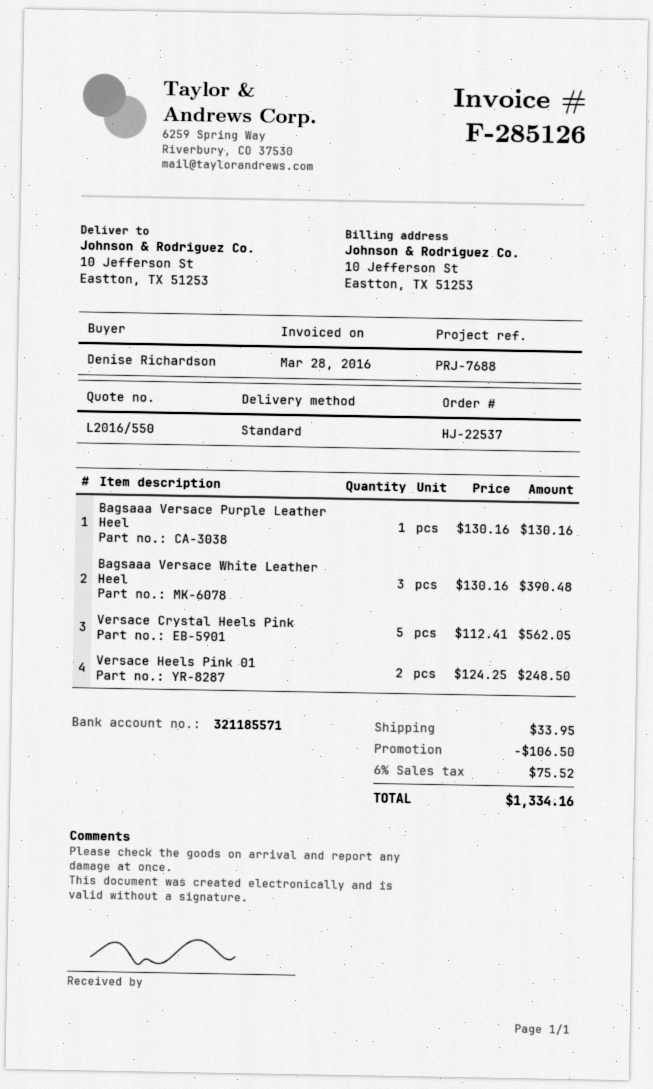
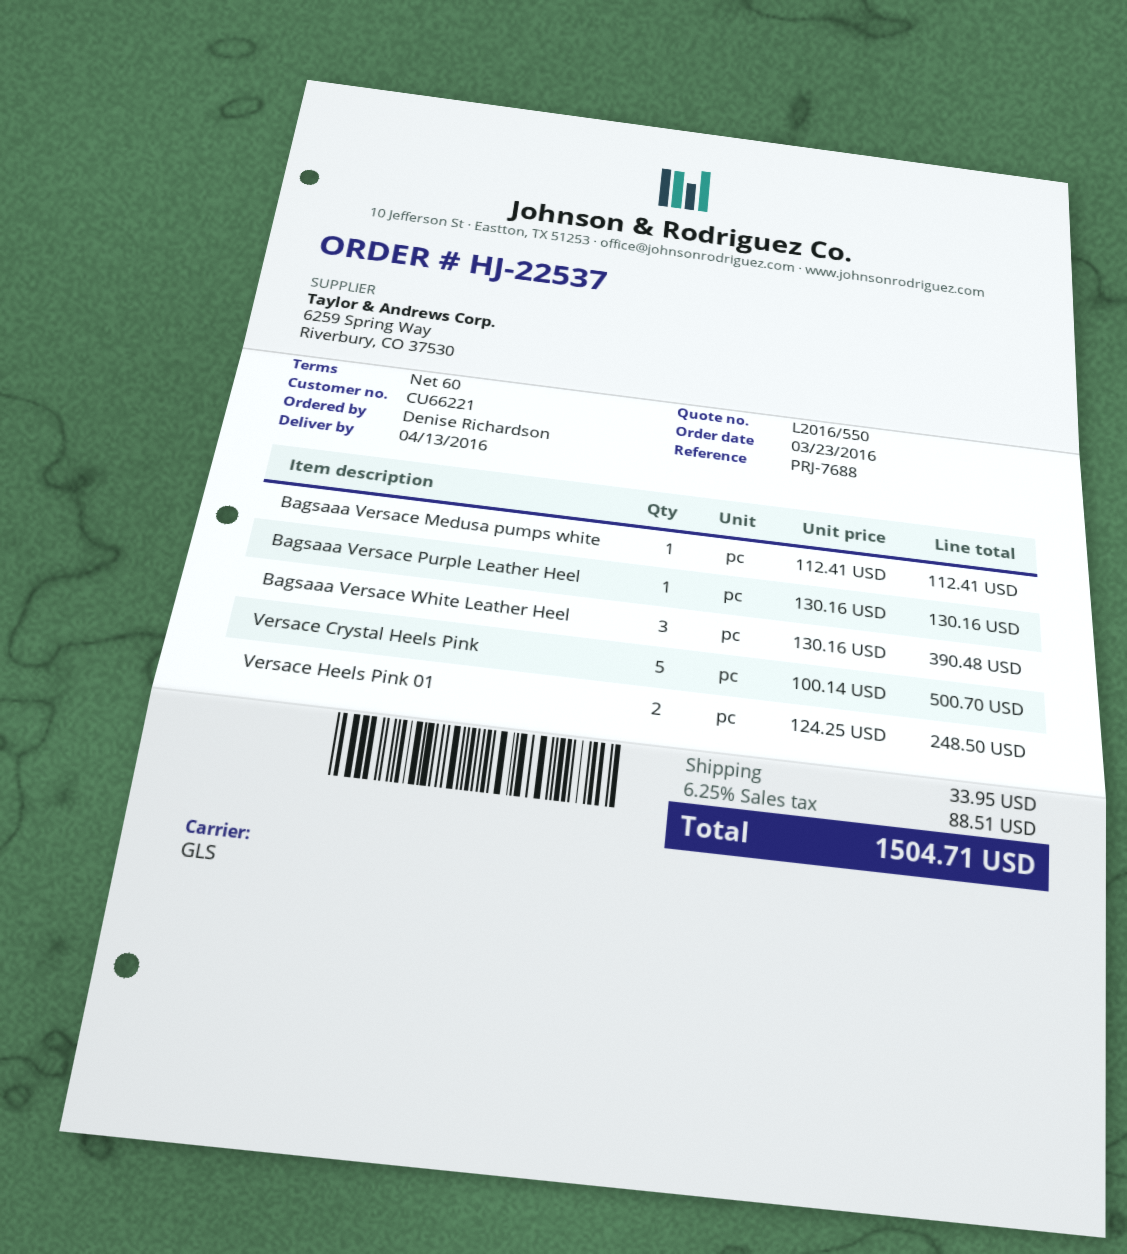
shipping method: standard -> GLS
Versace Crystal Heels Pink: 5 x 112.41 = 562.05 -> 5 x 100.14 = 500.70
Bagsaaa Versace Medusa pumps white: none -> 1 x 112.41 = 112.41
discount: 106.50 -> none
tax: 6% = 75.52 -> 6.25% = 88.51
total: 1334.16 -> 1504.71

